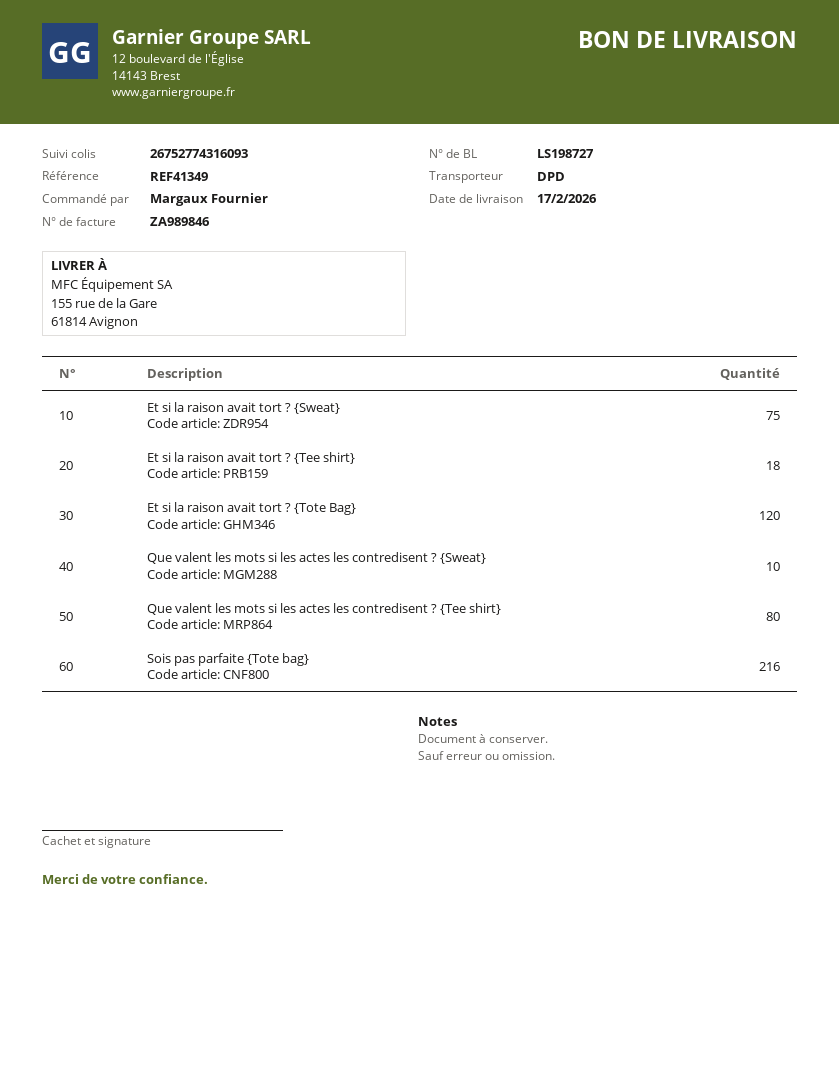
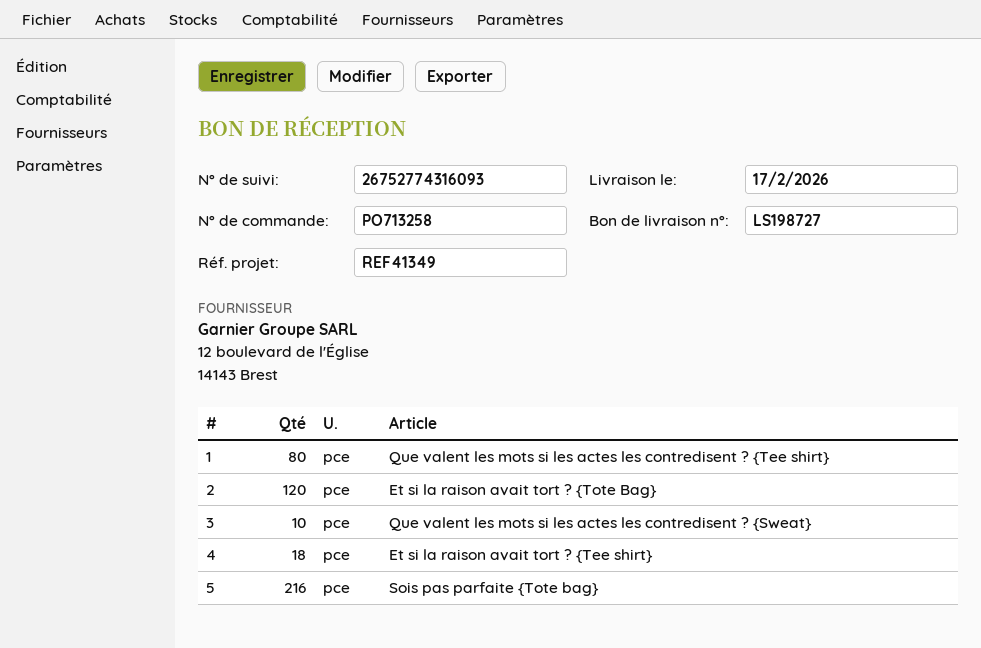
Et si la raison avait tort ? {Sweat}: 75 -> none

